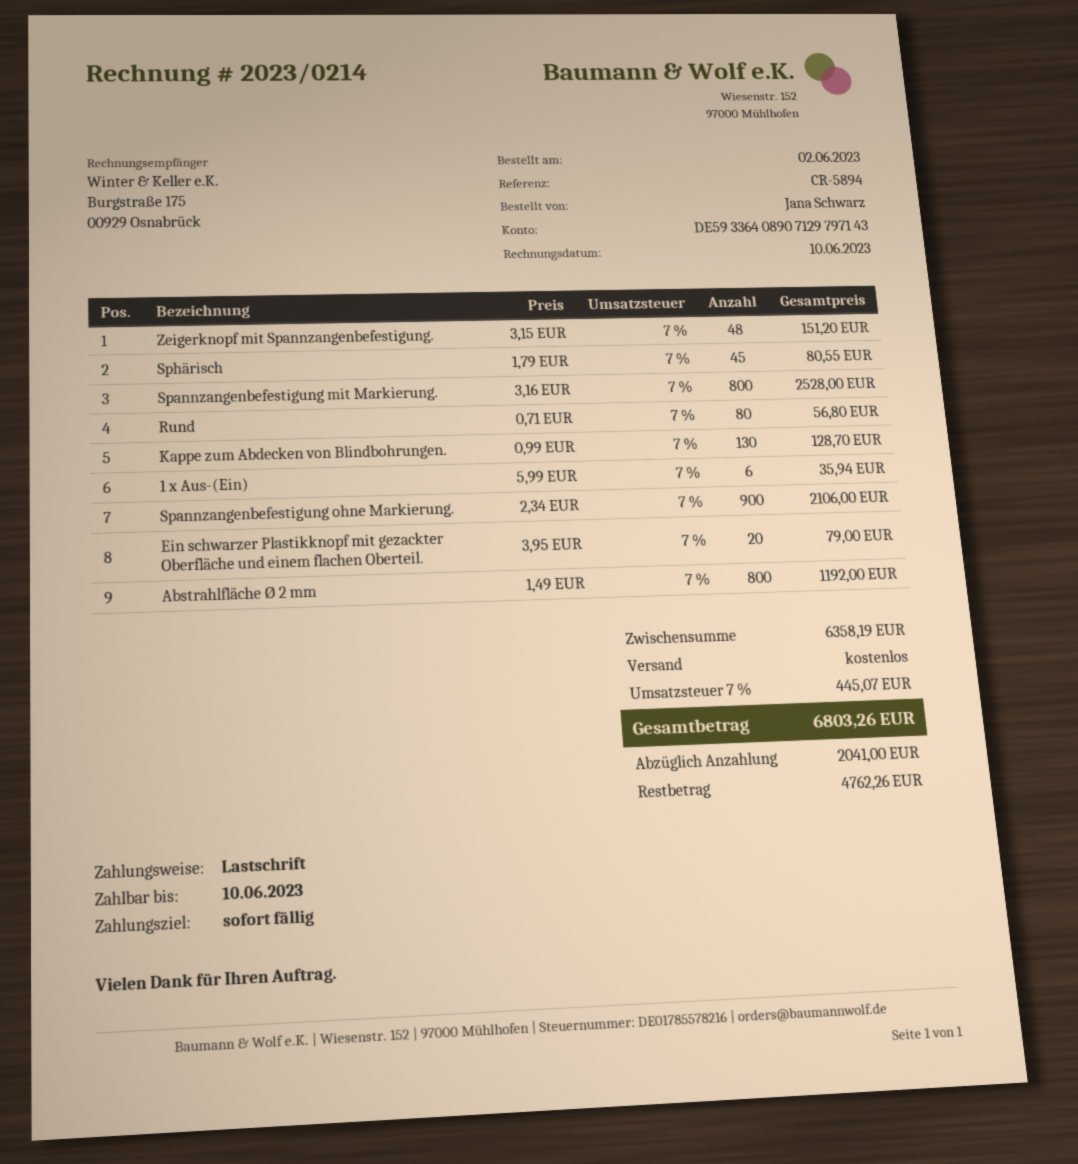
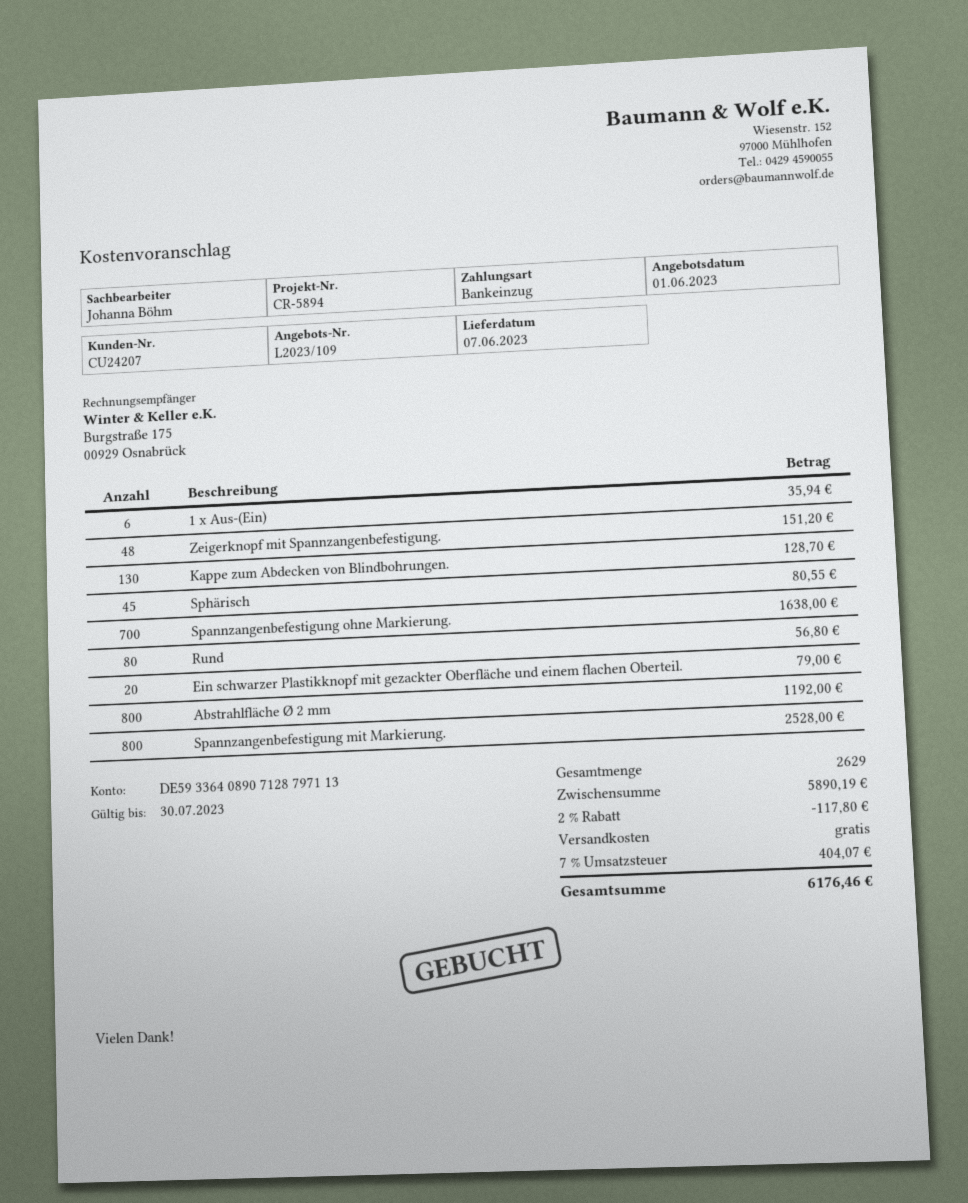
bank account: DE59336408907129797143 -> DE59336408907128797113
Spannzangenbefestigung ohne Markierung.: 900 for 2106.00 -> 700 for 1638.00
subtotal: 6358.19 -> 5890.19
discount: none -> 2% = 117.80
tax: 7% = 445.07 -> 7% = 404.07
total: 6803.26 -> 6176.46

